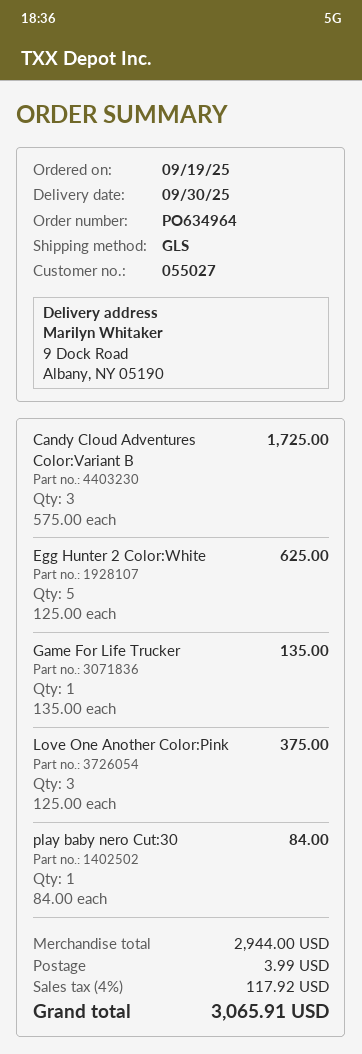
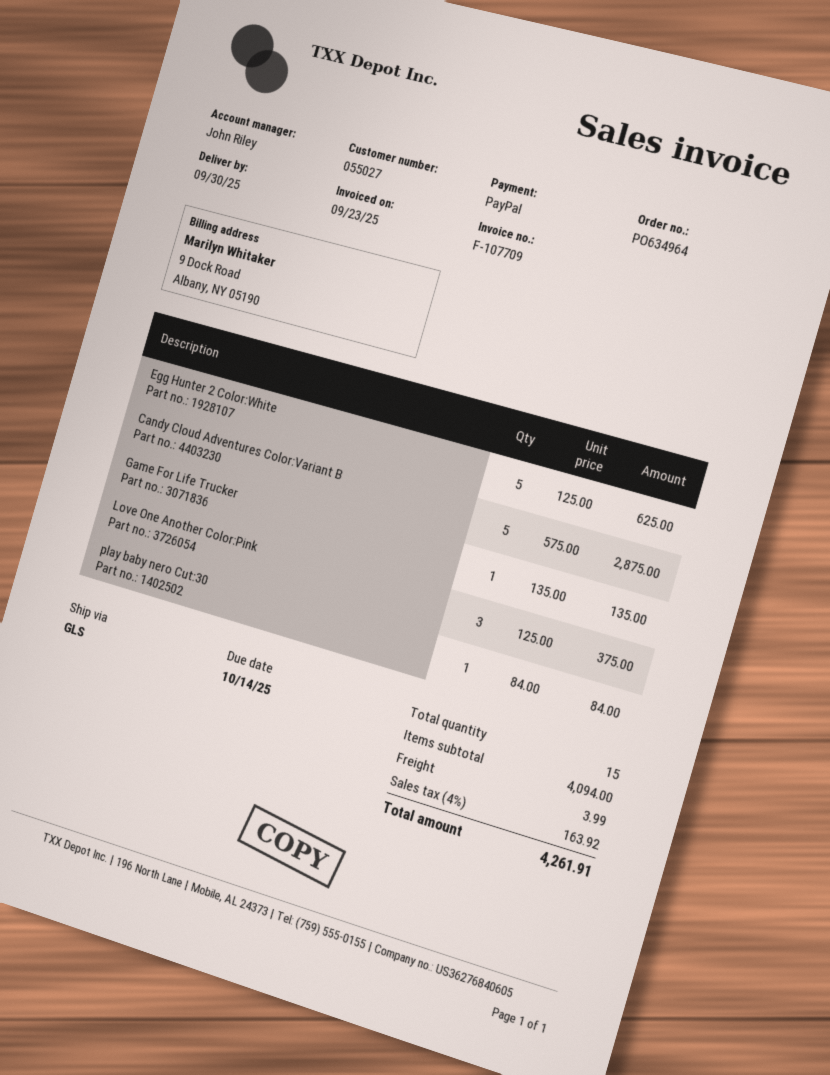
Candy Cloud Adventures Color:Variant B: 3 x 575.00 = 1725.00 -> 5 x 575.00 = 2875.00
subtotal: 2944.00 -> 4094.00
tax: 4% = 117.92 -> 4% = 163.92
total: 3065.91 -> 4261.91

